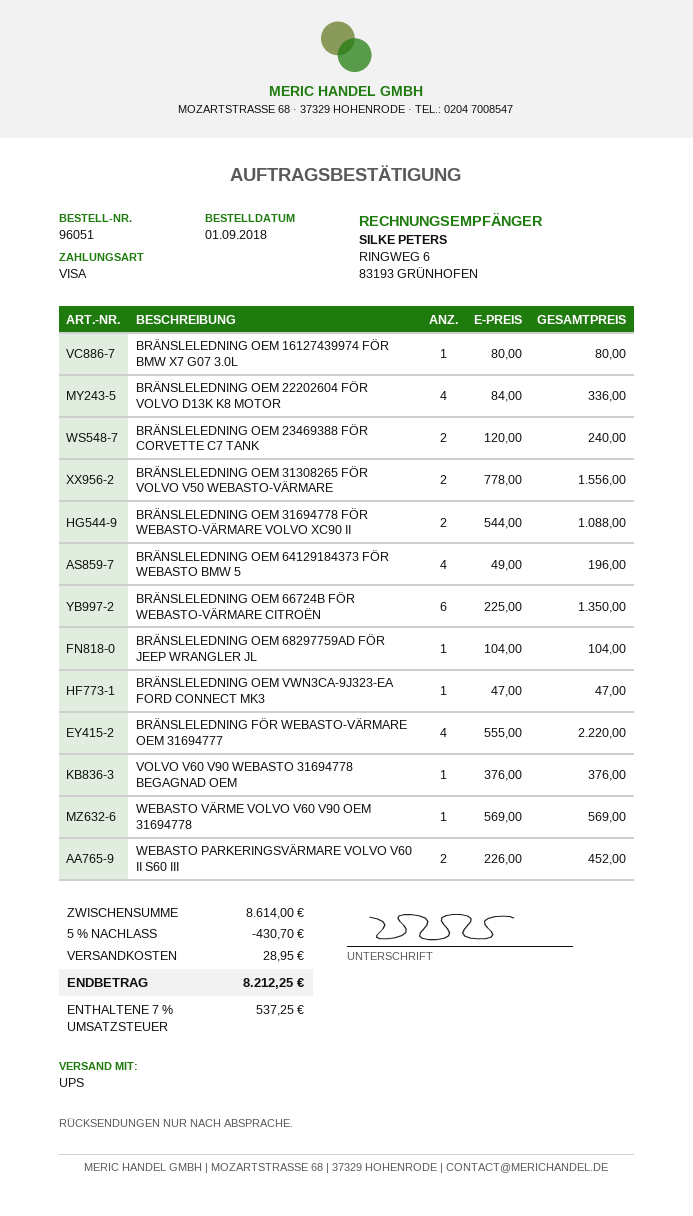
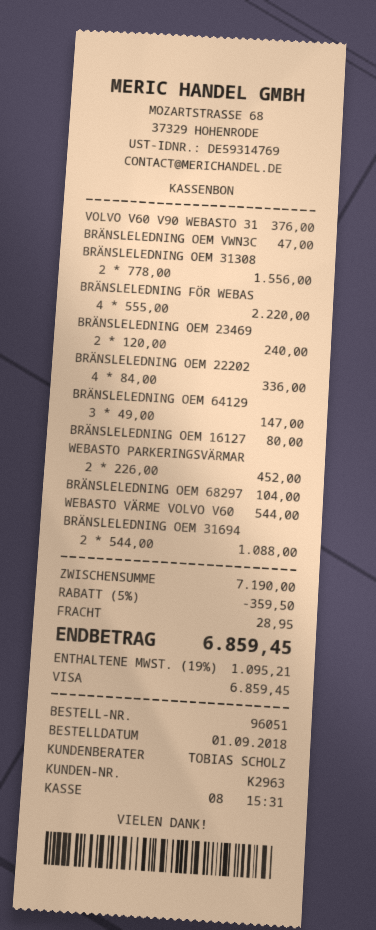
BRÄNSLELEDNING OEM 64129184373 FÖR WEBASTO BMW 5: 4 x 49.00 = 196.00 -> 3 x 49.00 = 147.00
BRÄNSLELEDNING OEM 66724B FÖR WEBASTO-VÄRMARE CITROËN: 6 x 225.00 = 1350.00 -> none
WEBASTO VÄRME VOLVO V60 V90 OEM 31694778: 1 x 569.00 = 569.00 -> 1 x 544.00 = 544.00
subtotal: 8614.00 -> 7190.00
discount: 5% = 430.70 -> 5% = 359.50
tax: 7% = 537.25 -> 19% = 1095.21
total: 8212.25 -> 6859.45

